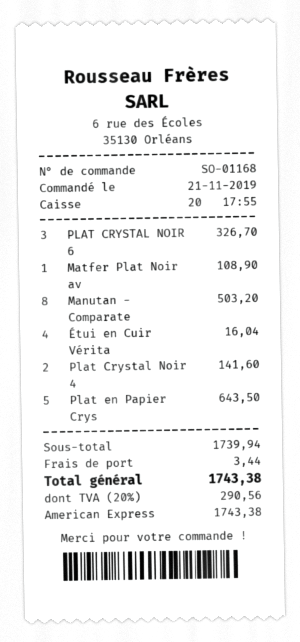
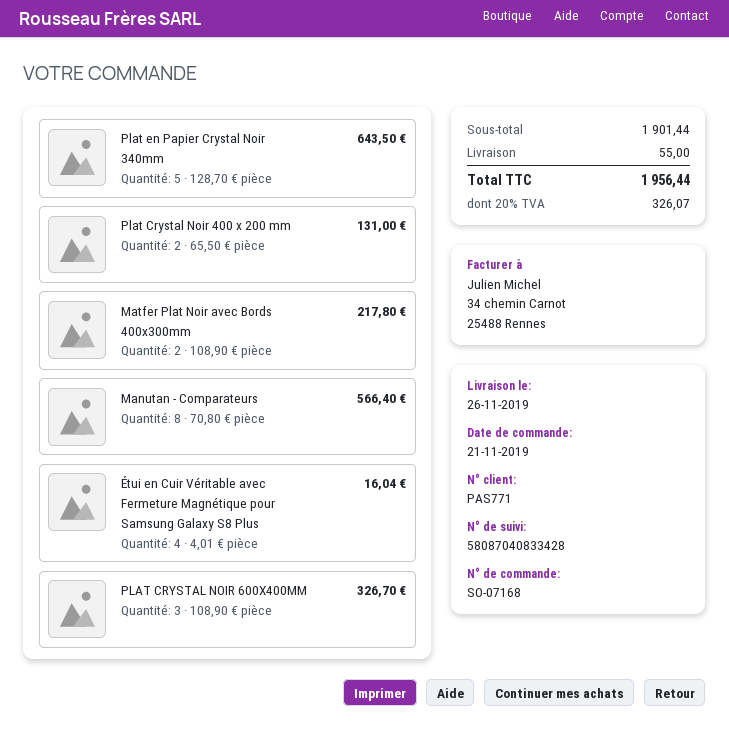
order number: SO-01168 -> SO-07168
Matfer Plat Noir av: 1 for 108.90 -> 2 for 217.80
Manutan - Comparate: 8 for 503.20 -> 8 for 566.40
Plat Crystal Noir 4: 2 for 141.60 -> 2 for 131.00
subtotal: 1739.94 -> 1901.44
shipping: 3.44 -> 55.00
tax: 20% = 290.56 -> 20% = 326.07
total: 1743.38 -> 1956.44

